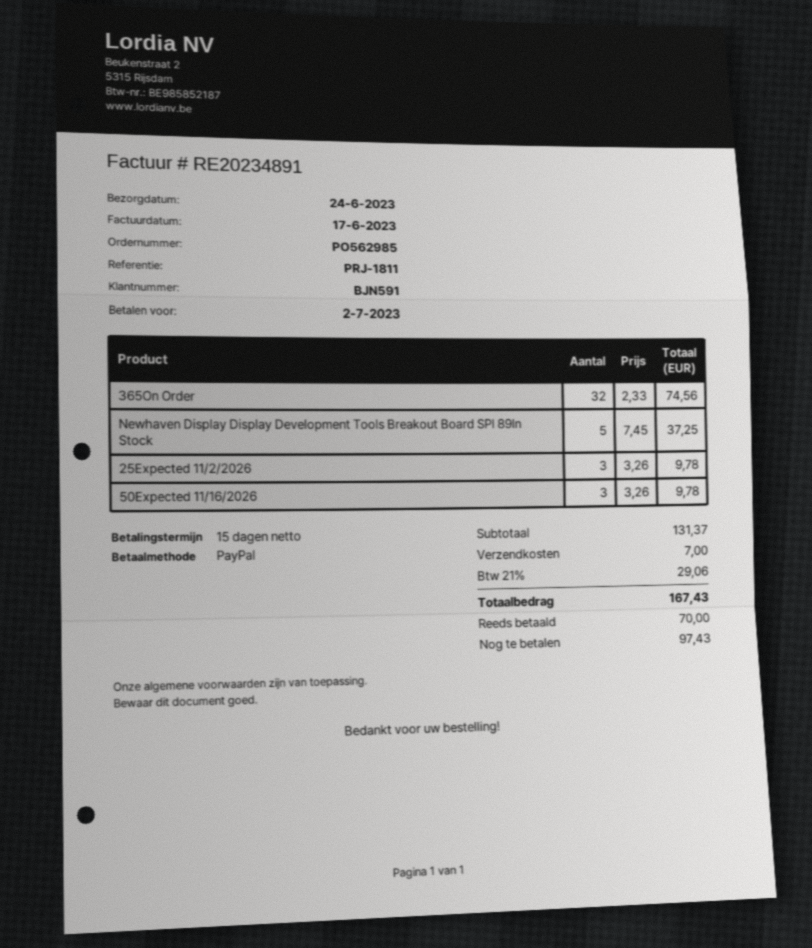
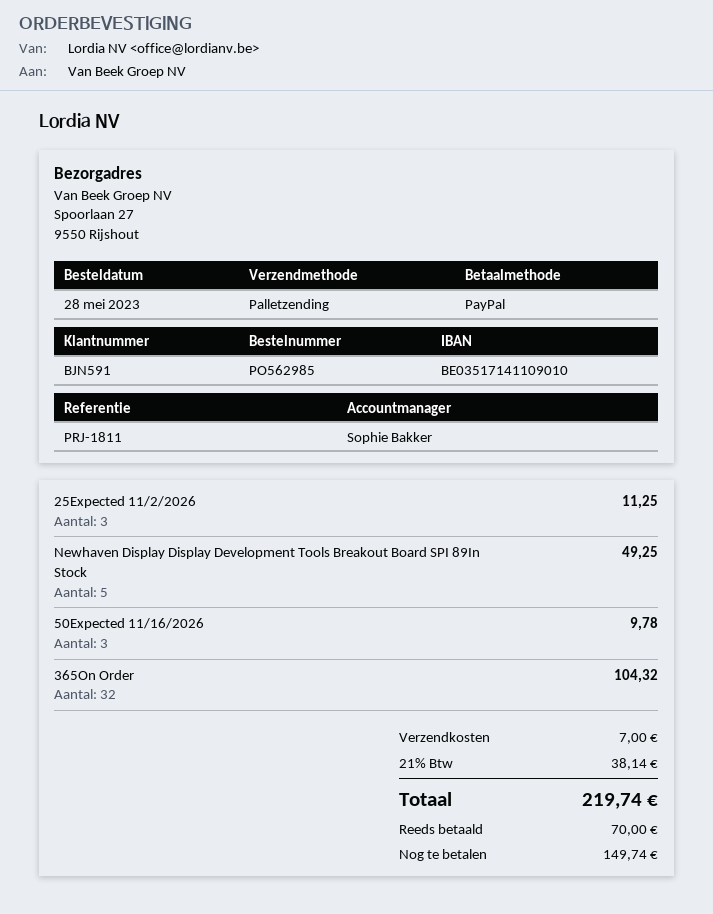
365On Order: 32 for 74.56 -> 32 for 104.32
Newhaven Display Display Development Tools Breakout Board SPI 89In Stock: 5 for 37.25 -> 5 for 49.25
25Expected 11/2/2026: 3 for 9.78 -> 3 for 11.25
tax: 21% = 29.06 -> 21% = 38.14
total: 167.43 -> 219.74
balance: 97.43 -> 149.74

